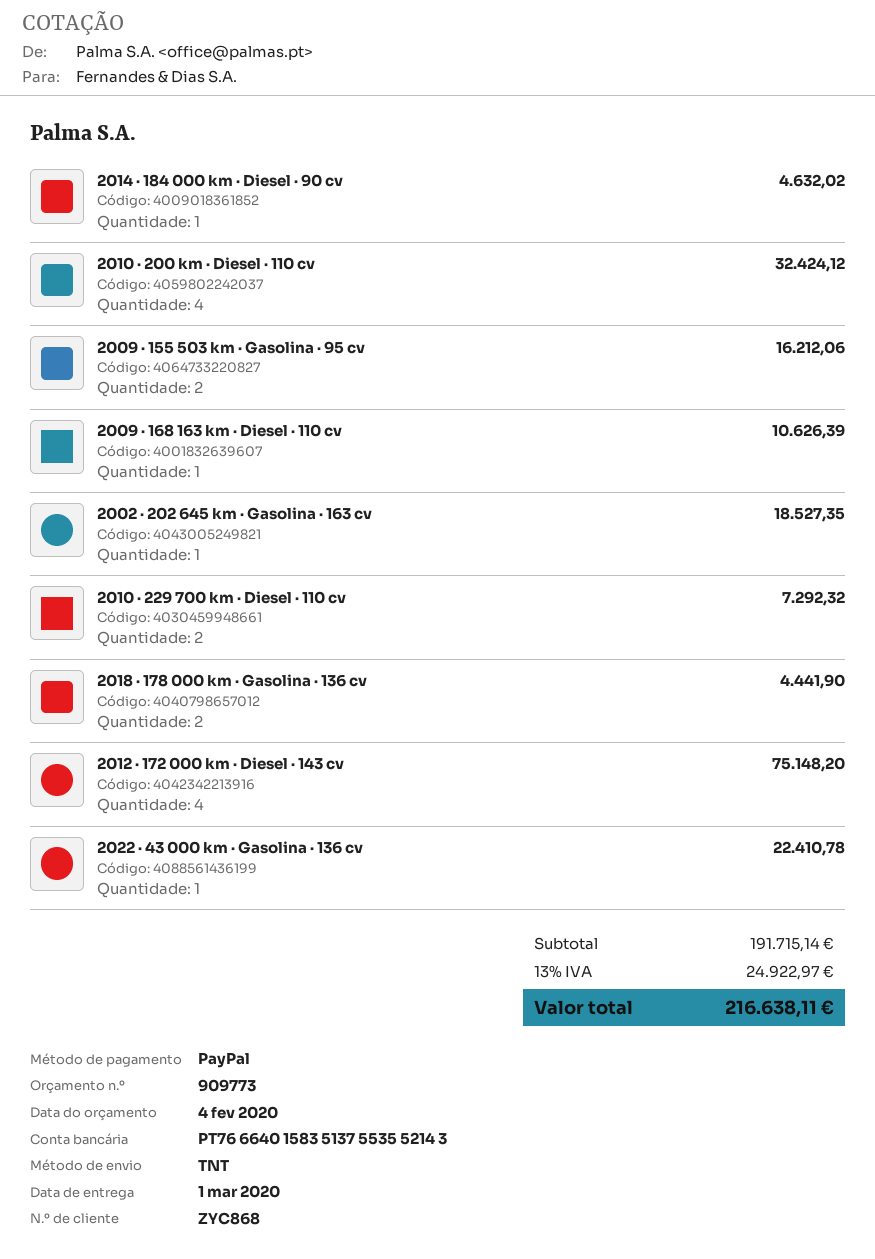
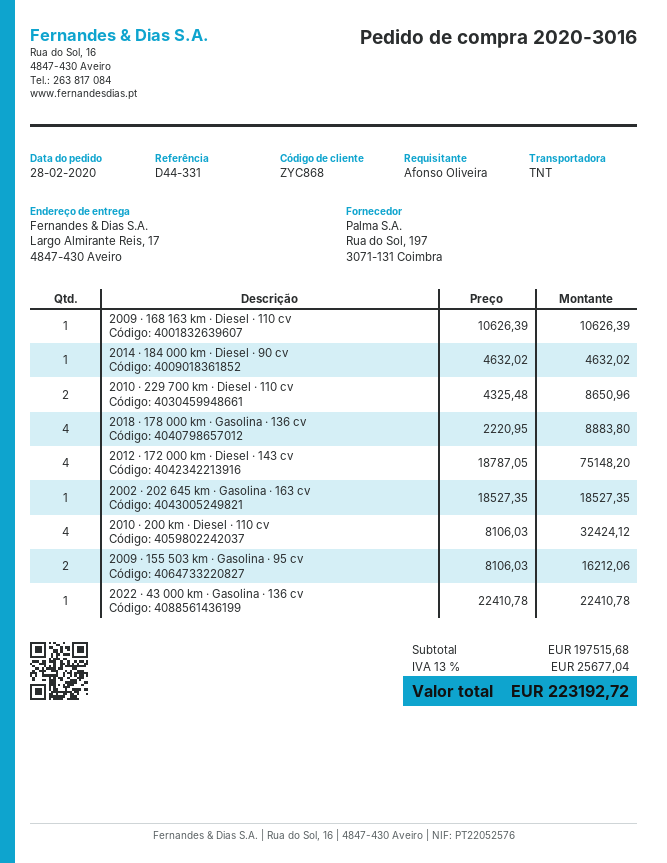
2010 · 229 700 km · Diesel · 110 cv: 2 for 7292.32 -> 2 for 8650.96
2018 · 178 000 km · Gasolina · 136 cv: 2 for 4441.90 -> 4 for 8883.80
subtotal: 191715.14 -> 197515.68
tax: 13% = 24922.97 -> 13% = 25677.04
total: 216638.11 -> 223192.72

